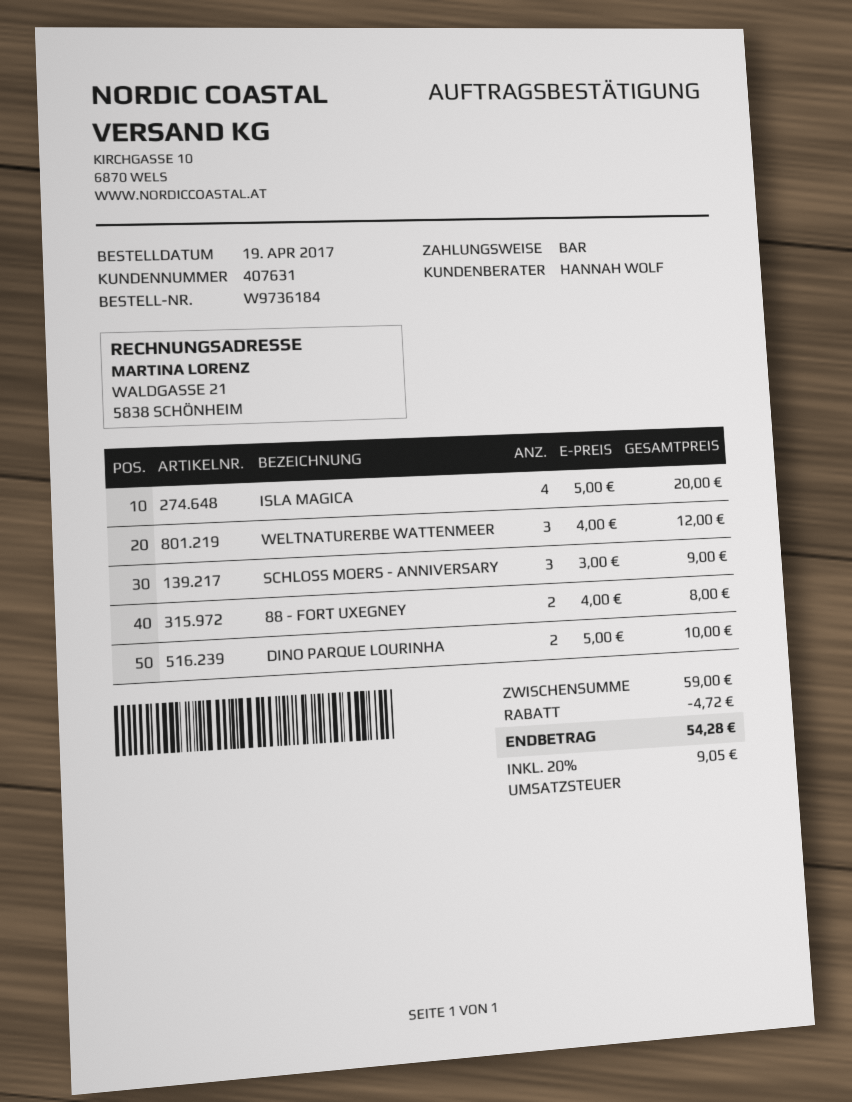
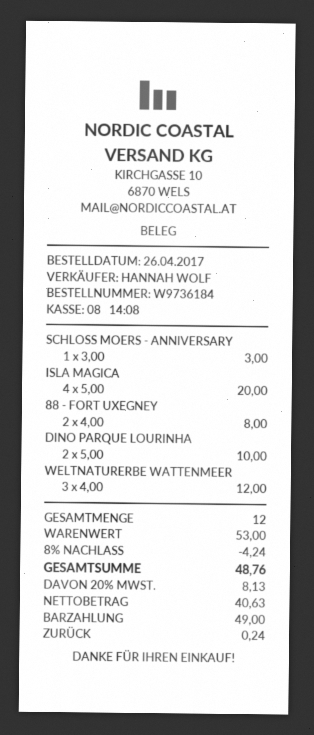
order date: 2017-04-19 -> 2017-04-26
SCHLOSS MOERS - ANNIVERSARY: 3 x 3.00 = 9.00 -> 1 x 3.00 = 3.00
subtotal: 59.00 -> 53.00
discount: 4.72 -> 4.24
tax: 20% = 9.05 -> 20% = 8.13
total: 54.28 -> 48.76

